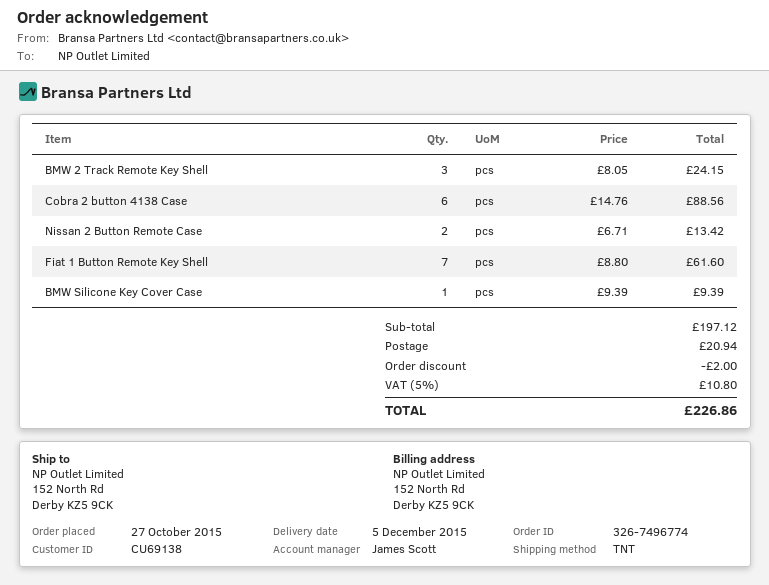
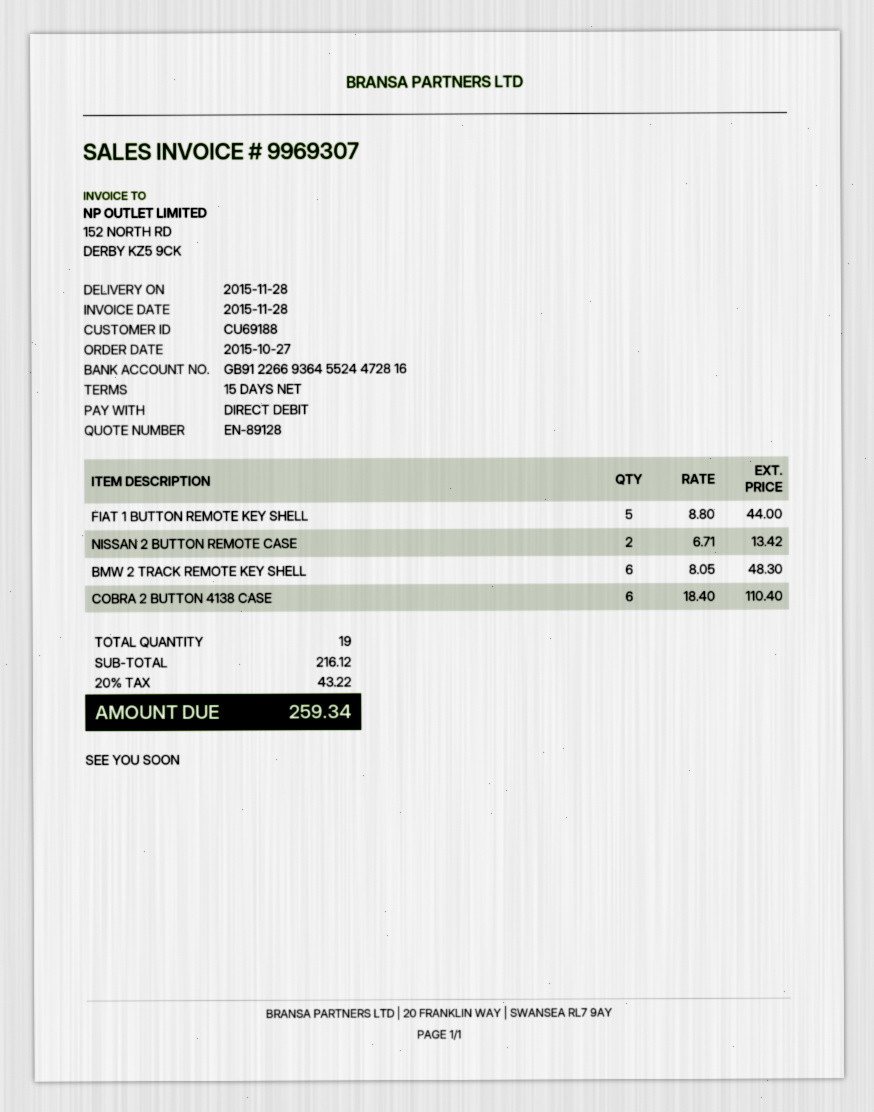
delivery date: 2015-12-05 -> 2015-11-28
customer number: CU69138 -> CU69188
BMW 2 Track Remote Key Shell: 3 x 8.05 = 24.15 -> 6 x 8.05 = 48.30
Cobra 2 button 4138 Case: 6 x 14.76 = 88.56 -> 6 x 18.40 = 110.40
Fiat 1 Button Remote Key Shell: 7 x 8.80 = 61.60 -> 5 x 8.80 = 44.00
BMW Silicone Key Cover Case: 1 x 9.39 = 9.39 -> none
subtotal: 197.12 -> 216.12
discount: 2.00 -> none
shipping: 20.94 -> none
tax: 5% = 10.80 -> 20% = 43.22
total: 226.86 -> 259.34

